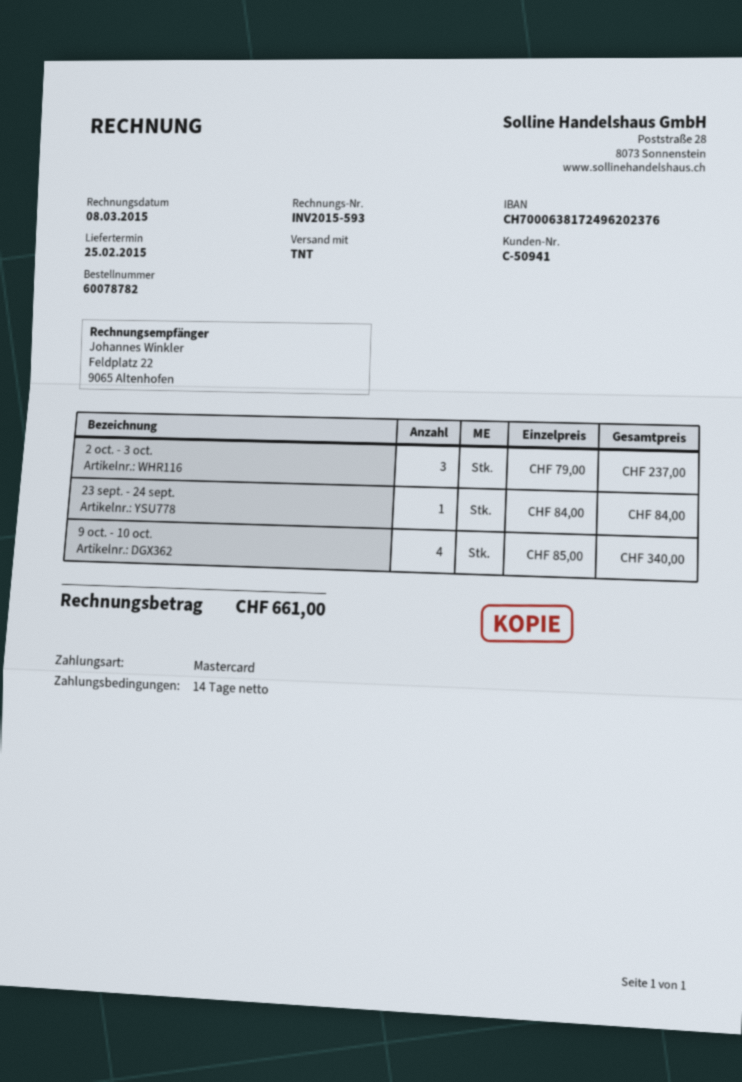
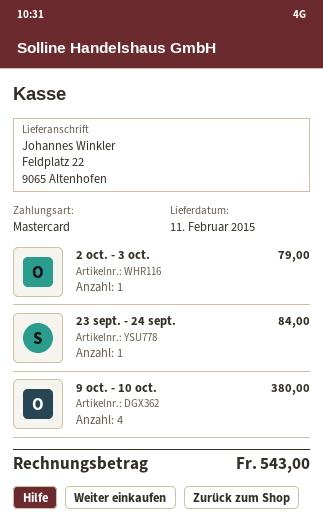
delivery date: 2015-02-25 -> 2015-02-11
2 oct. - 3 oct.: 3 for 237.00 -> 1 for 79.00
9 oct. - 10 oct.: 4 for 340.00 -> 4 for 380.00
total: 661.00 -> 543.00

